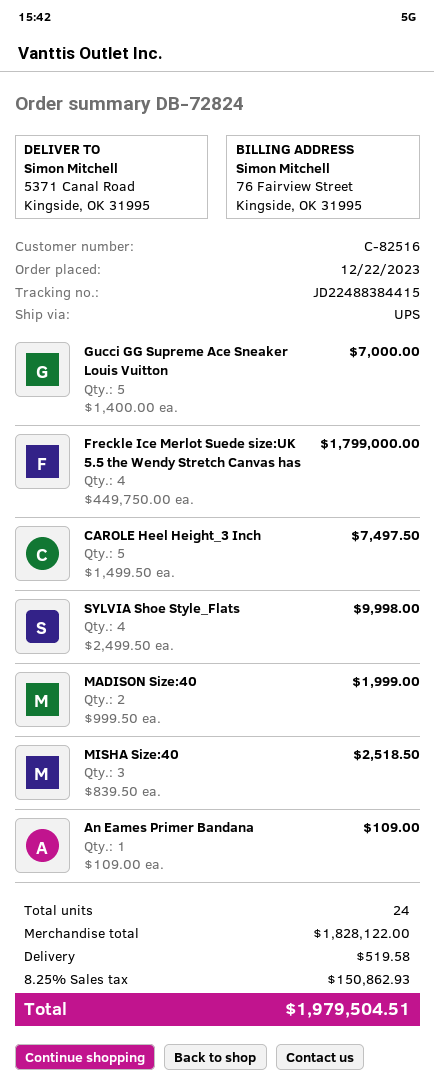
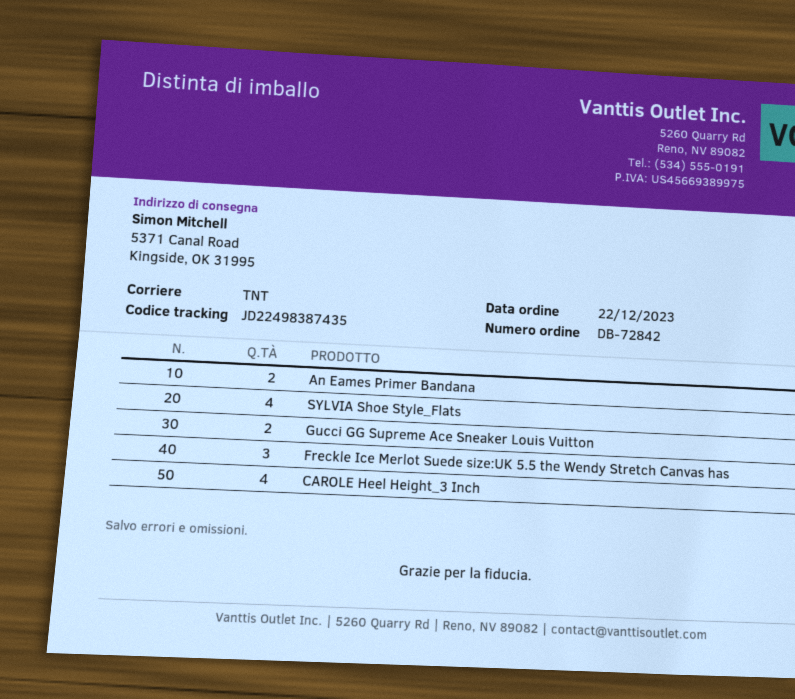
order number: DB-72824 -> DB-72842
shipping method: UPS -> TNT
tracking number: JD22488384415 -> JD22498387435
Gucci GG Supreme Ace Sneaker Louis Vuitton: 5 -> 2
Freckle Ice Merlot Suede size:UK 5.5 the Wendy Stretch Canvas has: 4 -> 3
CAROLE Heel Height_3 Inch: 5 -> 4
MADISON Size:40: 2 -> none
MISHA Size:40: 3 -> none
An Eames Primer Bandana: 1 -> 2

